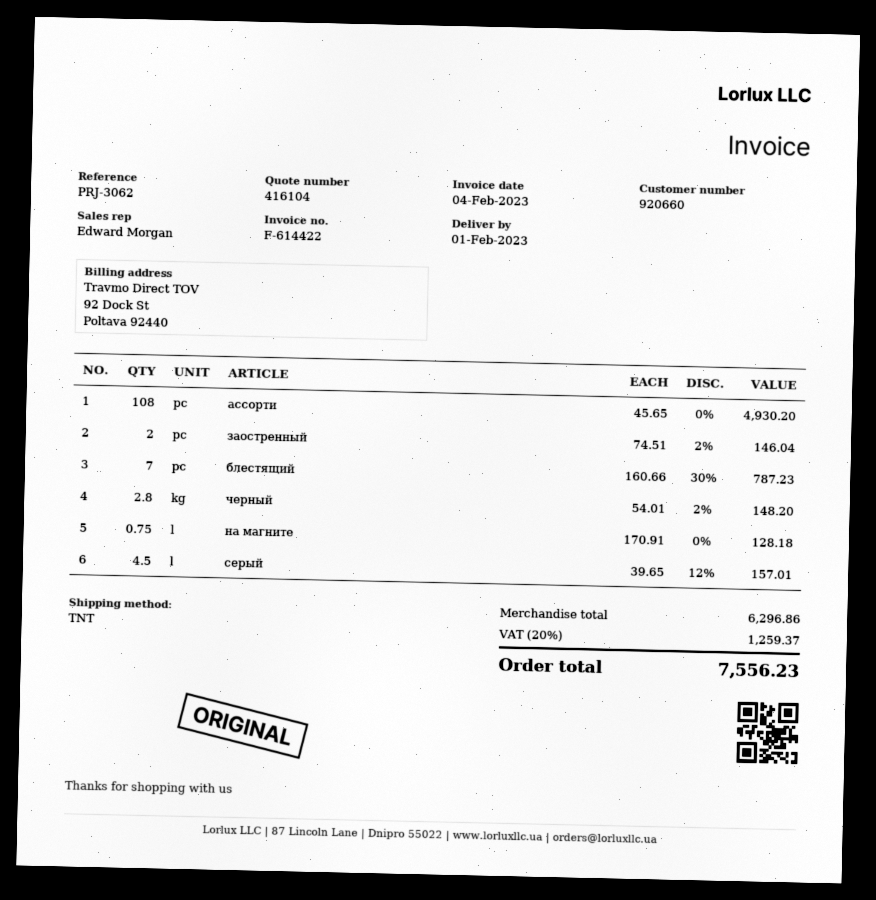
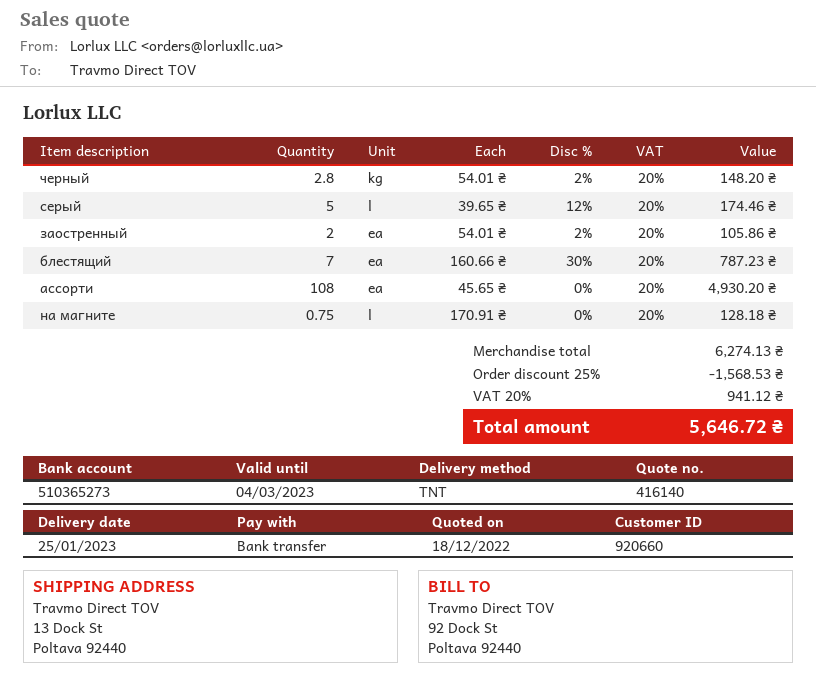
quote number: 416104 -> 416140
delivery date: 2023-02-01 -> 2023-01-25
заостренный: 2 x 74.51 - 2% = 146.04 -> 2 x 54.01 - 2% = 105.86
серый: 4.5 x 39.65 - 12% = 157.01 -> 5 x 39.65 - 12% = 174.46
subtotal: 6296.86 -> 6274.13
discount: none -> 25% = 1568.53
tax: 20% = 1259.37 -> 20% = 941.12
total: 7556.23 -> 5646.72

